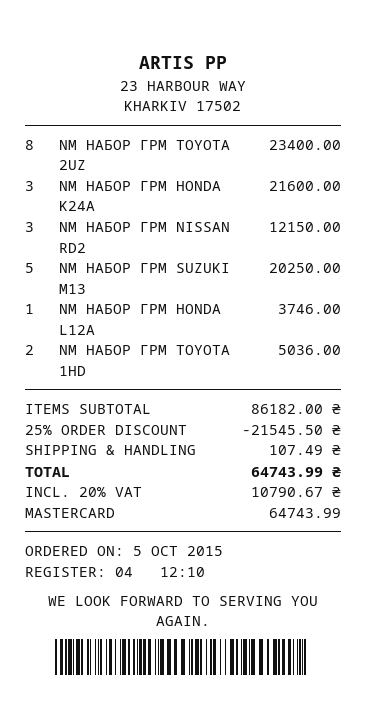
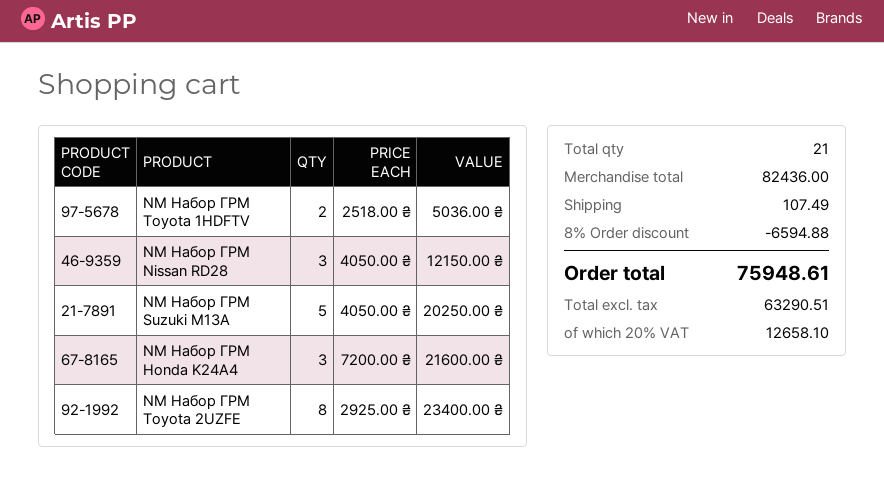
NM НАБОР ГРМ HONDA L12A: 1 for 3746.00 -> none
subtotal: 86182.00 -> 82436.00
discount: 25% = 21545.50 -> 8% = 6594.88
tax: 20% = 10790.67 -> 20% = 12658.10
total: 64743.99 -> 75948.61

